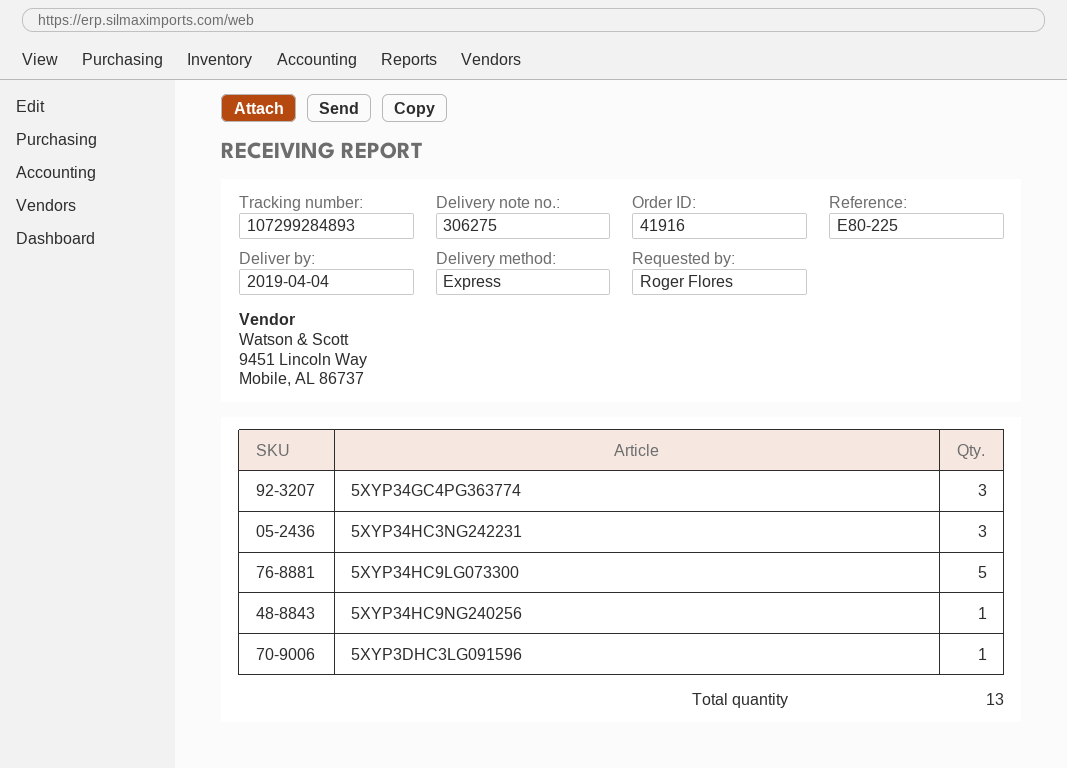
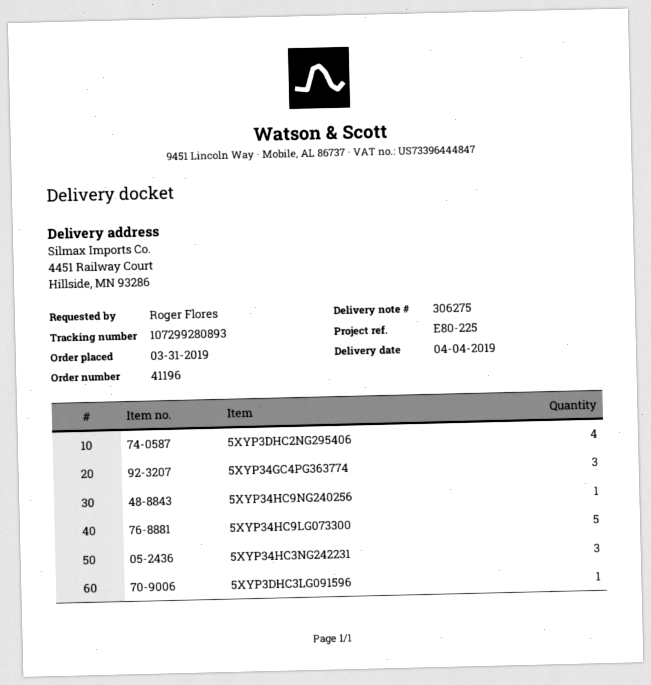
order number: 41916 -> 41196
tracking number: 107299284893 -> 107299280893
5XYP3DHC2NG295406: none -> 4

